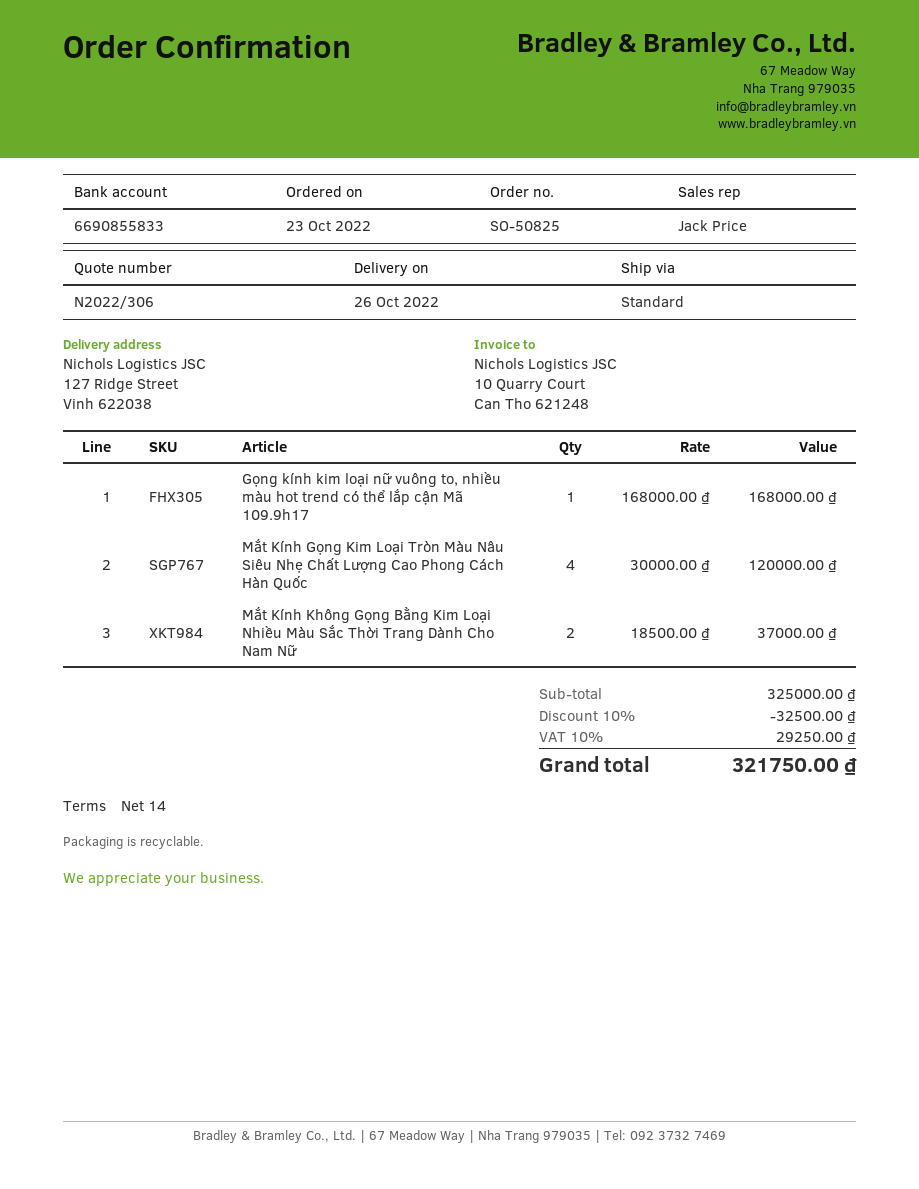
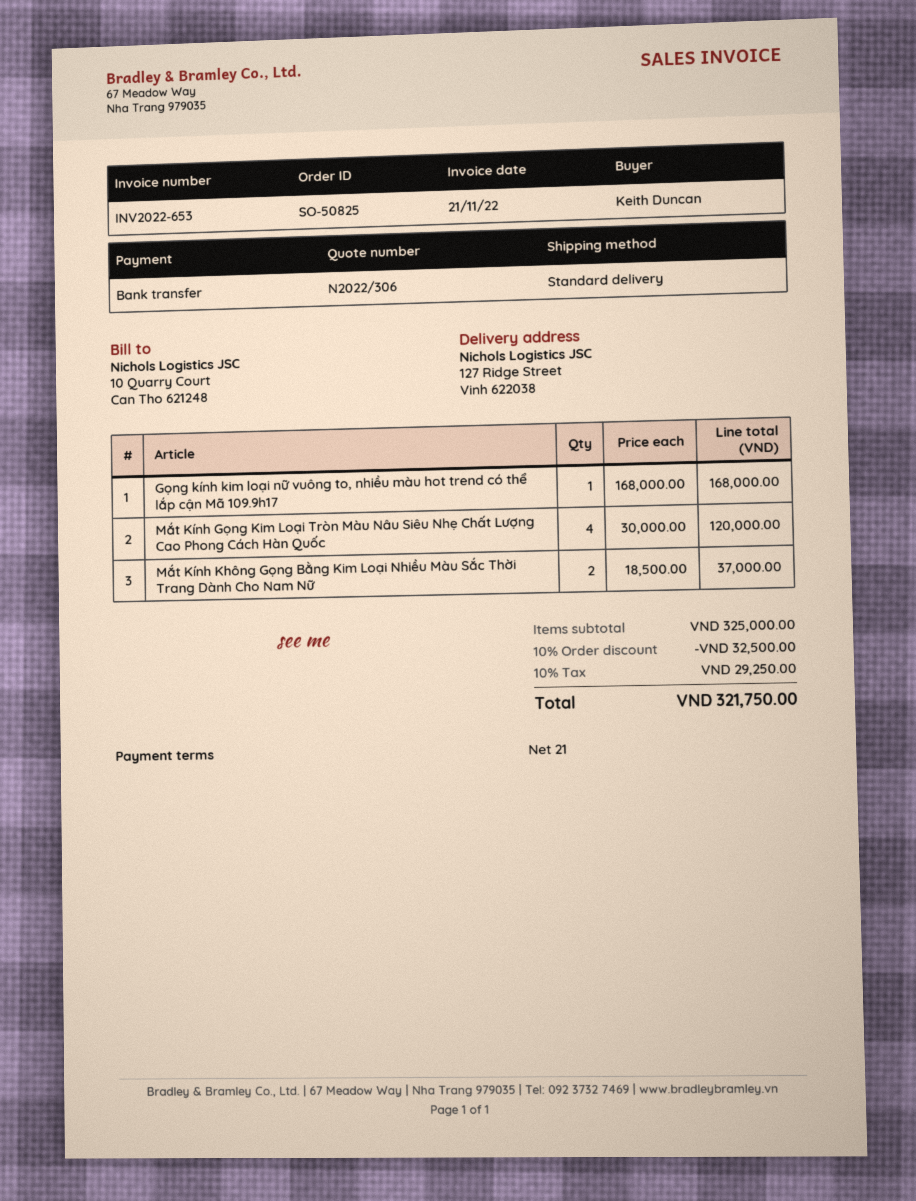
payment terms: 14 days -> 21 days

